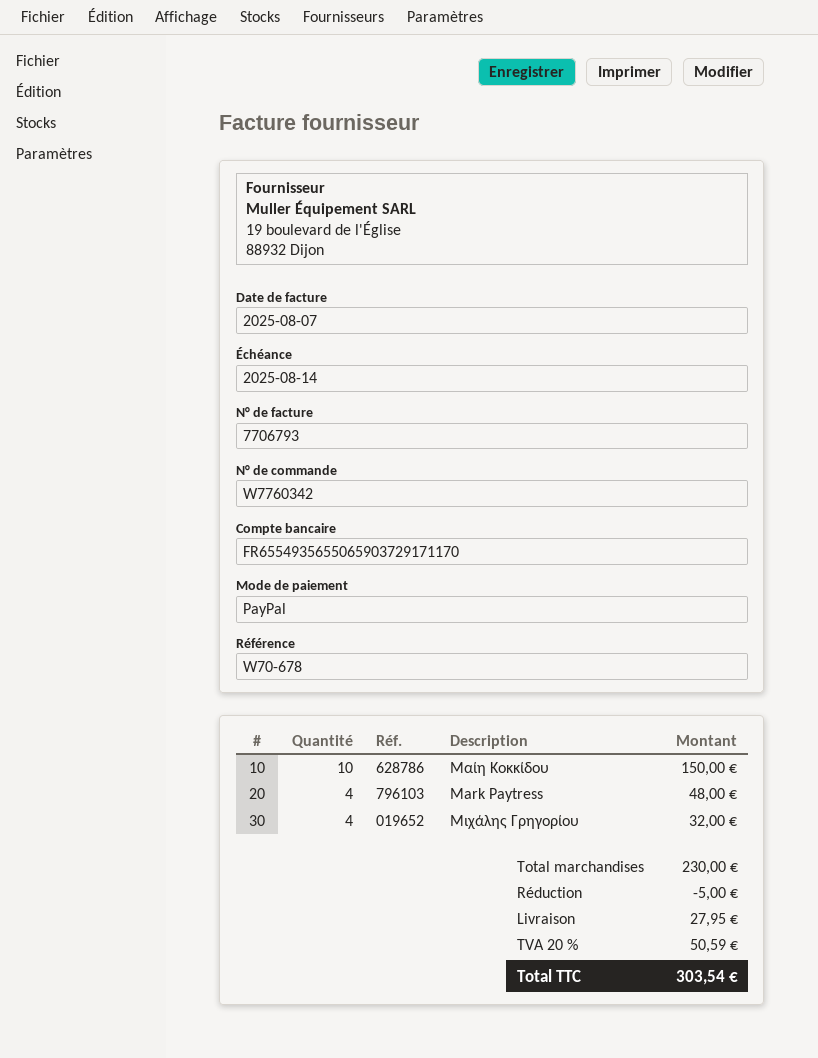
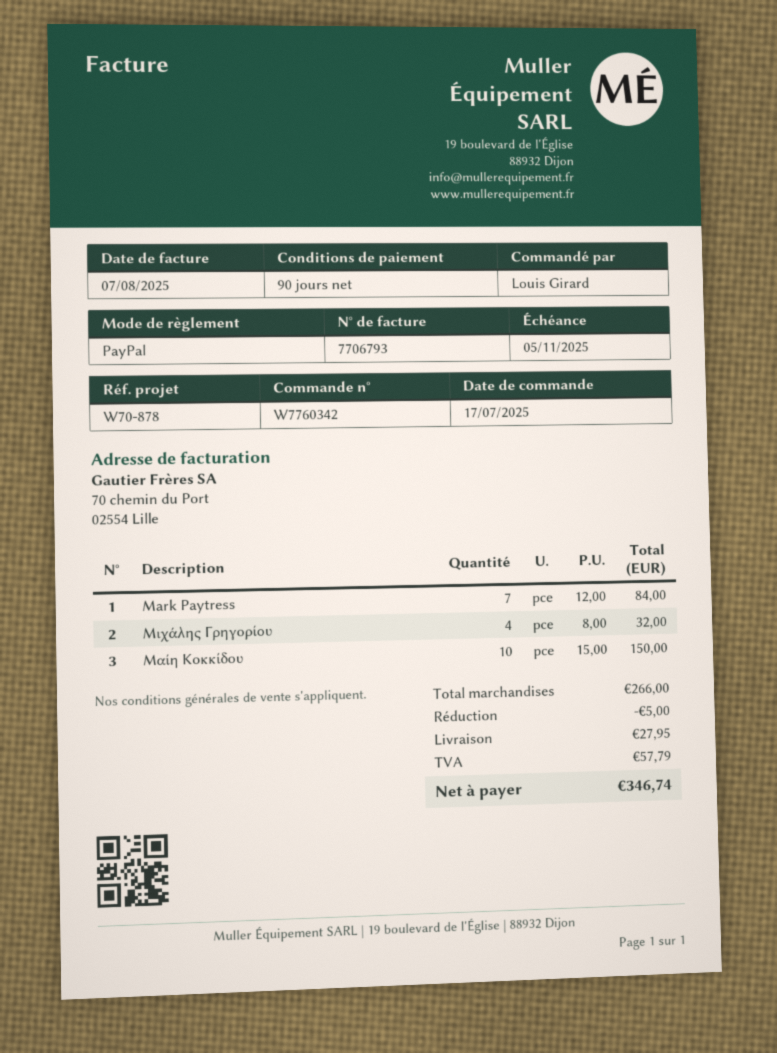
due date: 2025-08-14 -> 2025-11-05
reference: W70-678 -> W70-878
Mark Paytress: 4 for 48.00 -> 7 for 84.00
subtotal: 230.00 -> 266.00
tax: 50.59 -> 57.79
total: 303.54 -> 346.74

